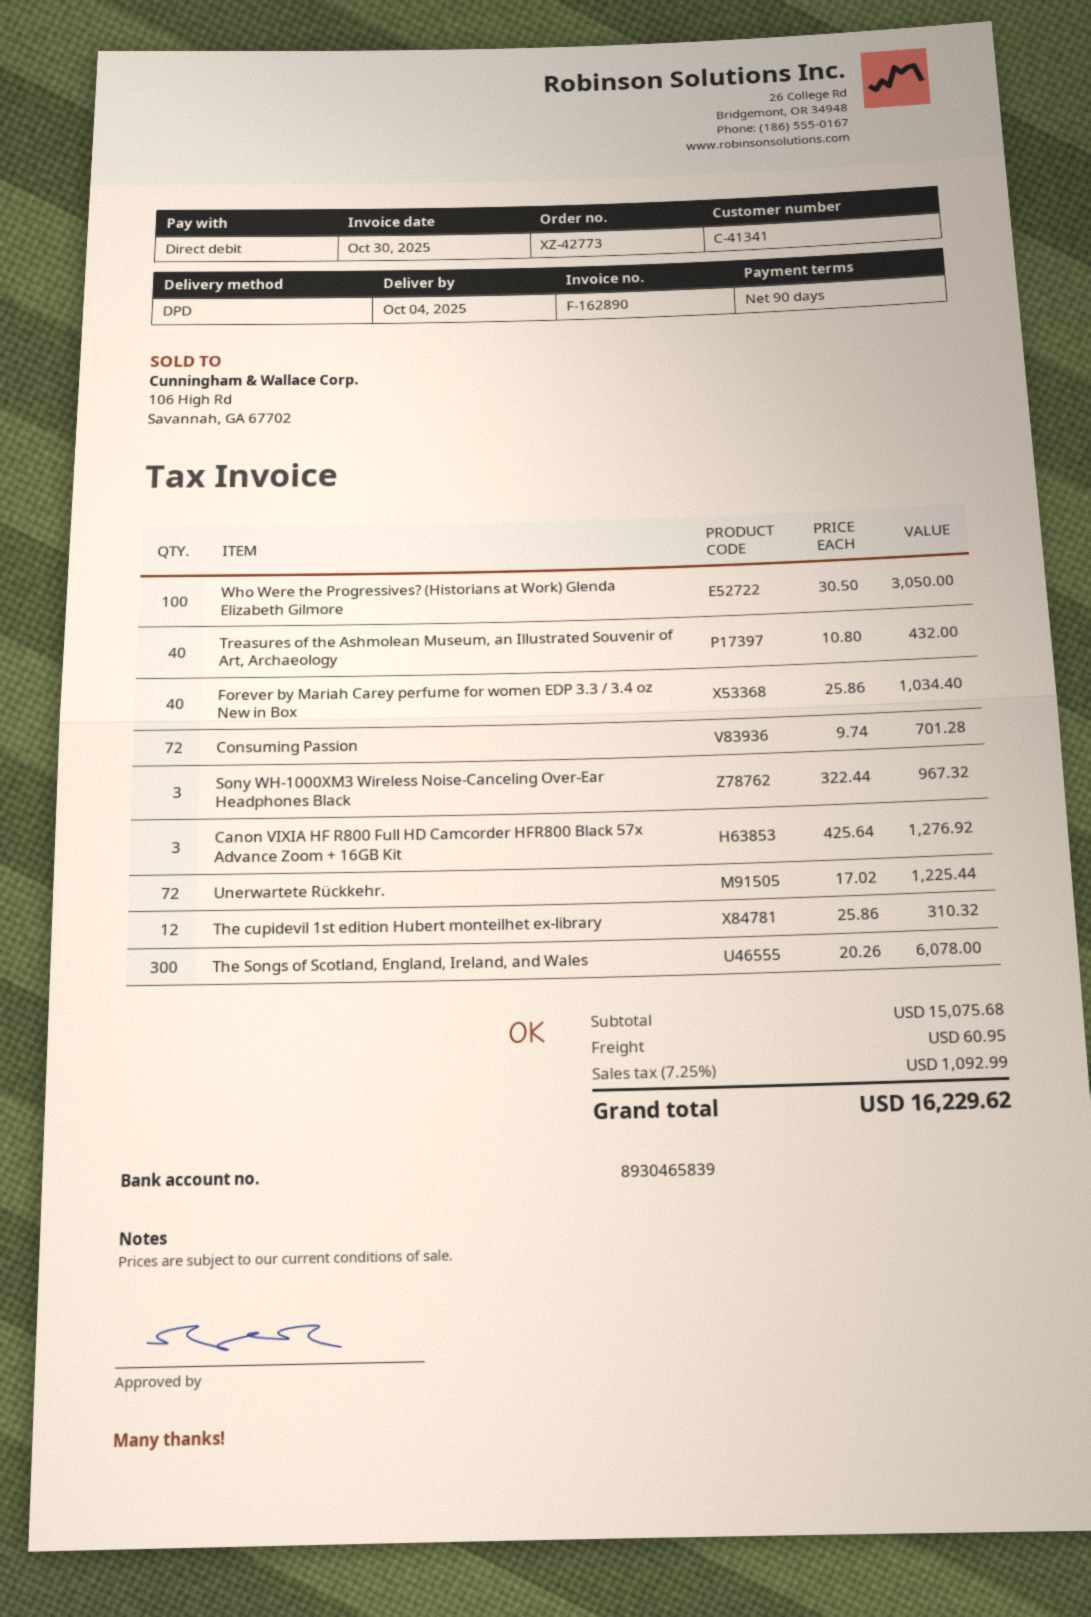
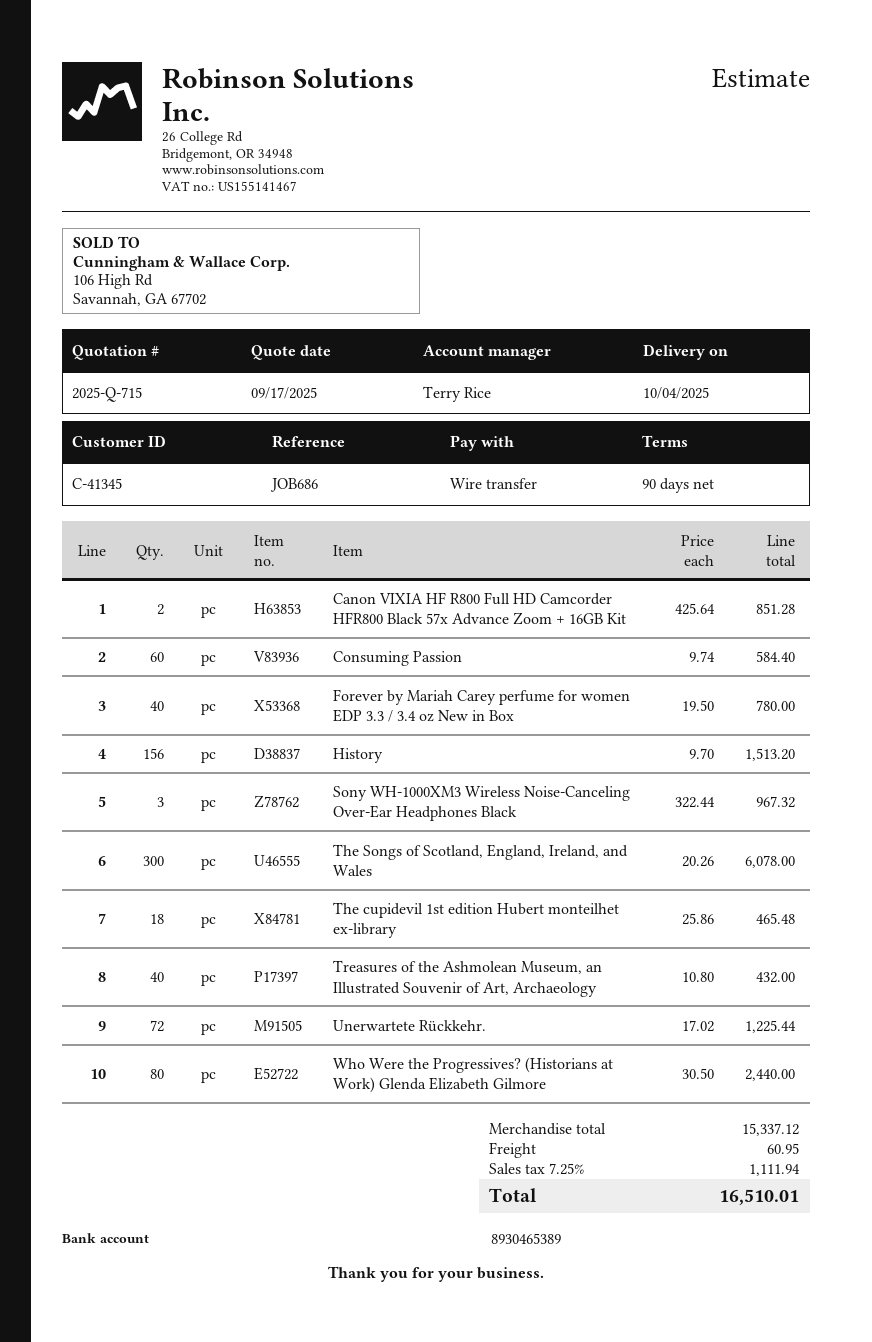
customer number: C-41341 -> C-41345
payment method: direct debit -> bank transfer
bank account: 8930465839 -> 8930465389
Who Were the Progressives? (Historians at Work) Glenda Elizabeth Gilmore: 100 x 30.50 = 3050.00 -> 80 x 30.50 = 2440.00
Forever by Mariah Carey perfume for women EDP 3.3 / 3.4 oz New in Box: 40 x 25.86 = 1034.40 -> 40 x 19.50 = 780.00
Consuming Passion: 72 x 9.74 = 701.28 -> 60 x 9.74 = 584.40
Canon VIXIA HF R800 Full HD Camcorder HFR800 Black 57x Advance Zoom + 16GB Kit: 3 x 425.64 = 1276.92 -> 2 x 425.64 = 851.28
The cupidevil 1st edition Hubert monteilhet ex-library: 12 x 25.86 = 310.32 -> 18 x 25.86 = 465.48
History: none -> 156 x 9.70 = 1513.20
subtotal: 15075.68 -> 15337.12
tax: 7.25% = 1092.99 -> 7.25% = 1111.94
total: 16229.62 -> 16510.01

